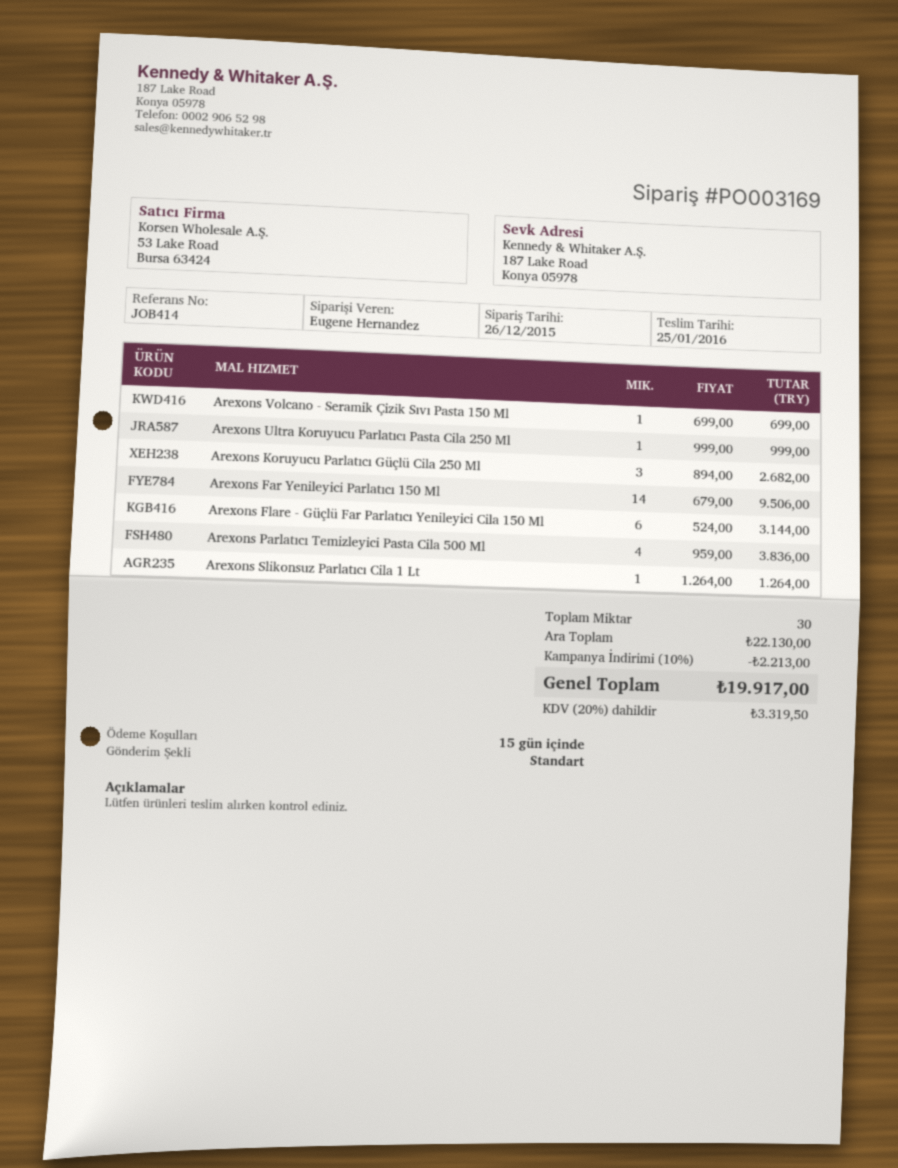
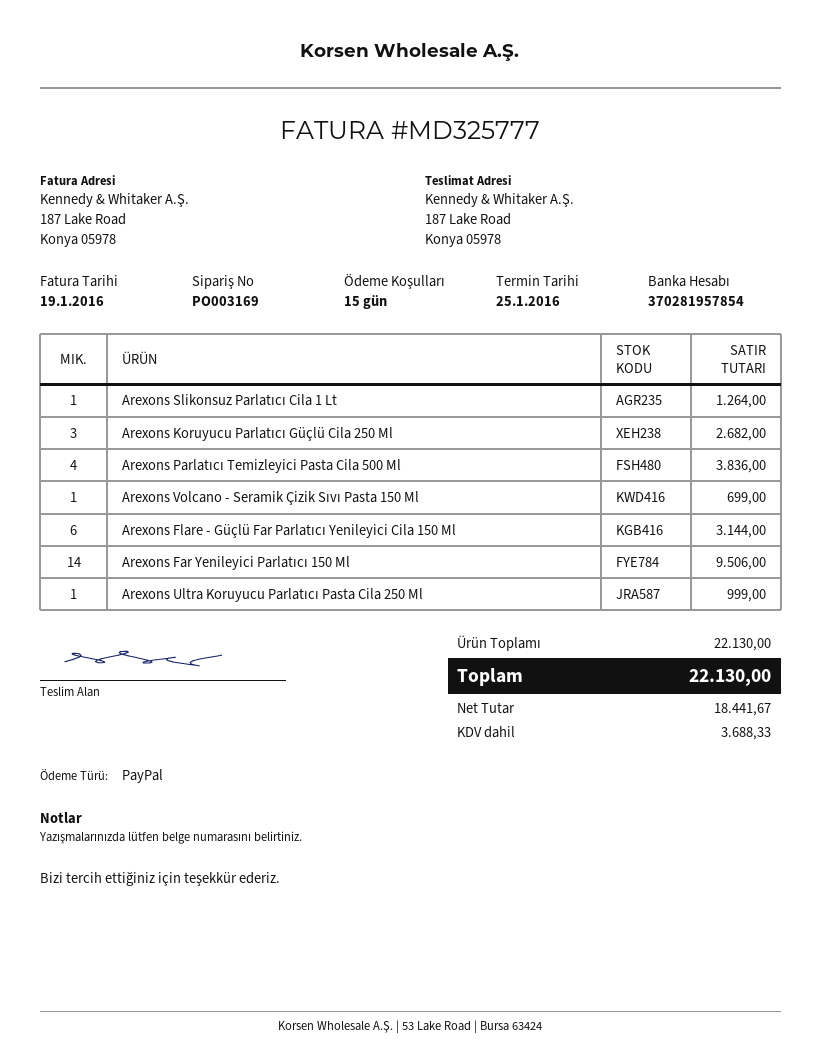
discount: 10% = 2213.00 -> none
tax: 3319.50 -> 3688.33
total: 19917.00 -> 22130.00

